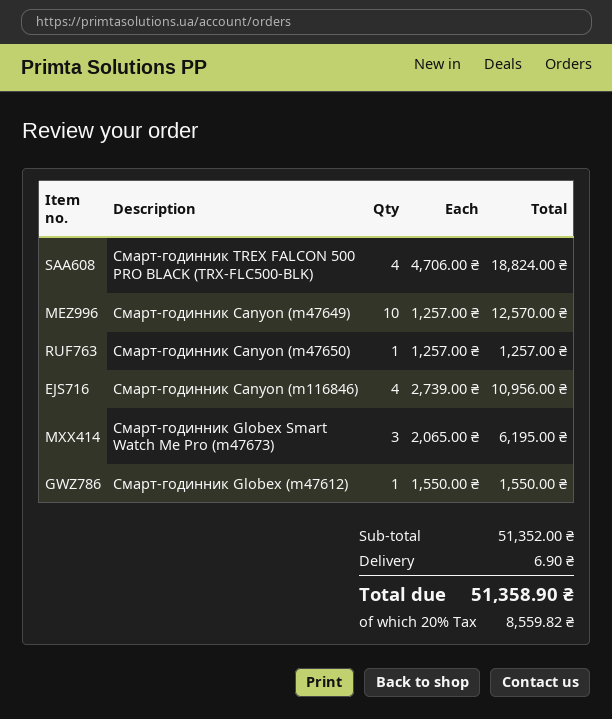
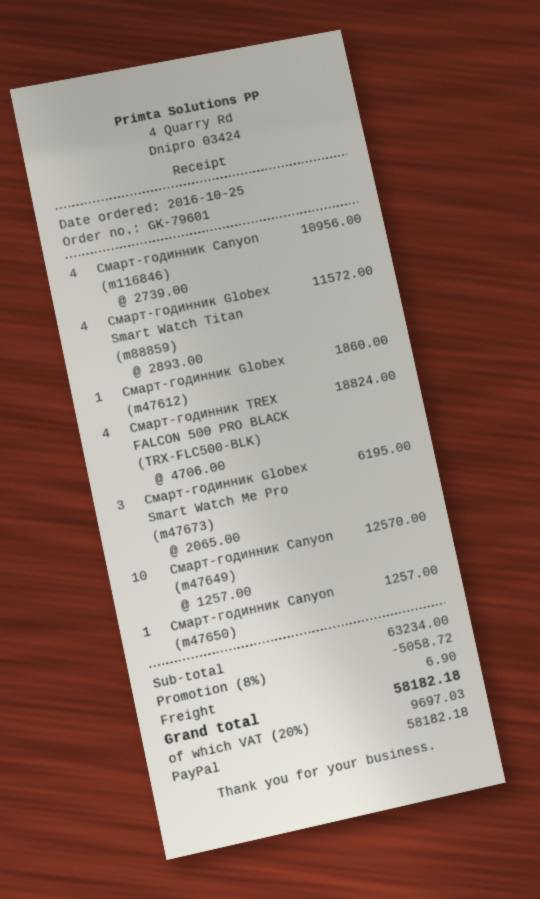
Смарт-годинник Globex (m47612): 1 x 1550.00 = 1550.00 -> 1 x 1860.00 = 1860.00
Смарт-годинник Globex Smart Watch Titan (m88859): none -> 4 x 2893.00 = 11572.00
subtotal: 51352.00 -> 63234.00
discount: none -> 8% = 5058.72
tax: 20% = 8559.82 -> 20% = 9697.03
total: 51358.90 -> 58182.18

